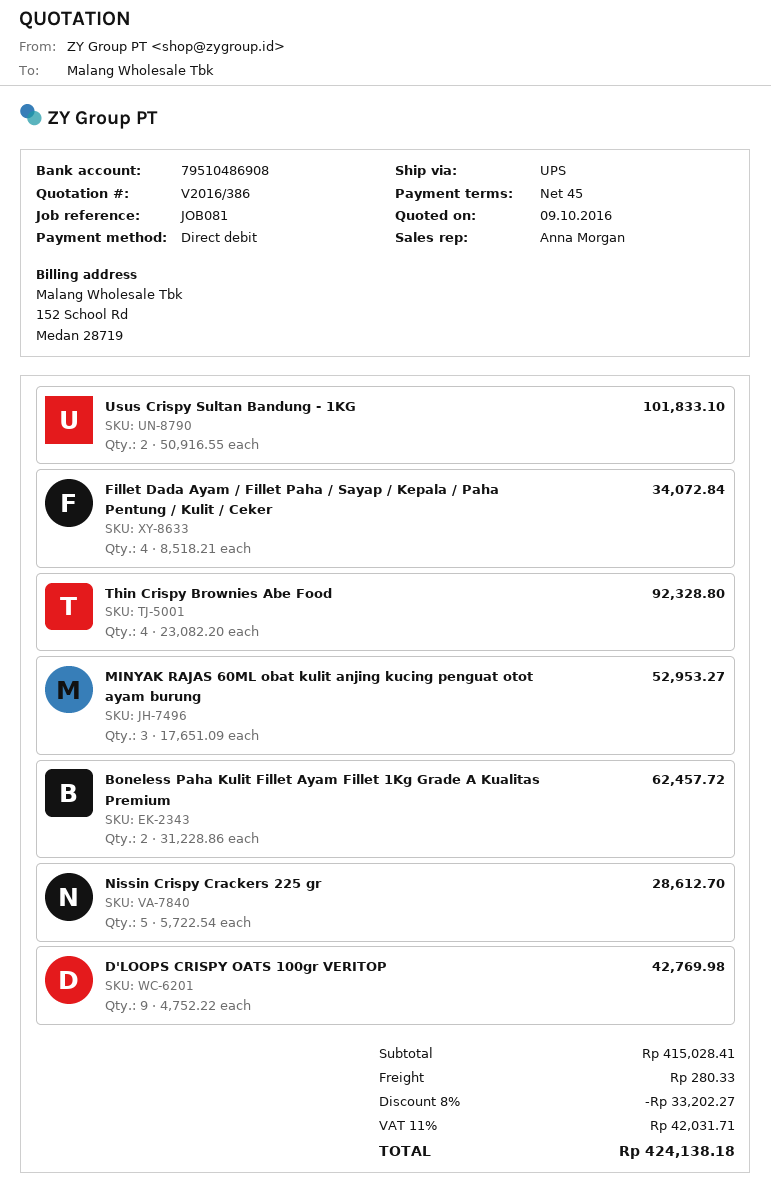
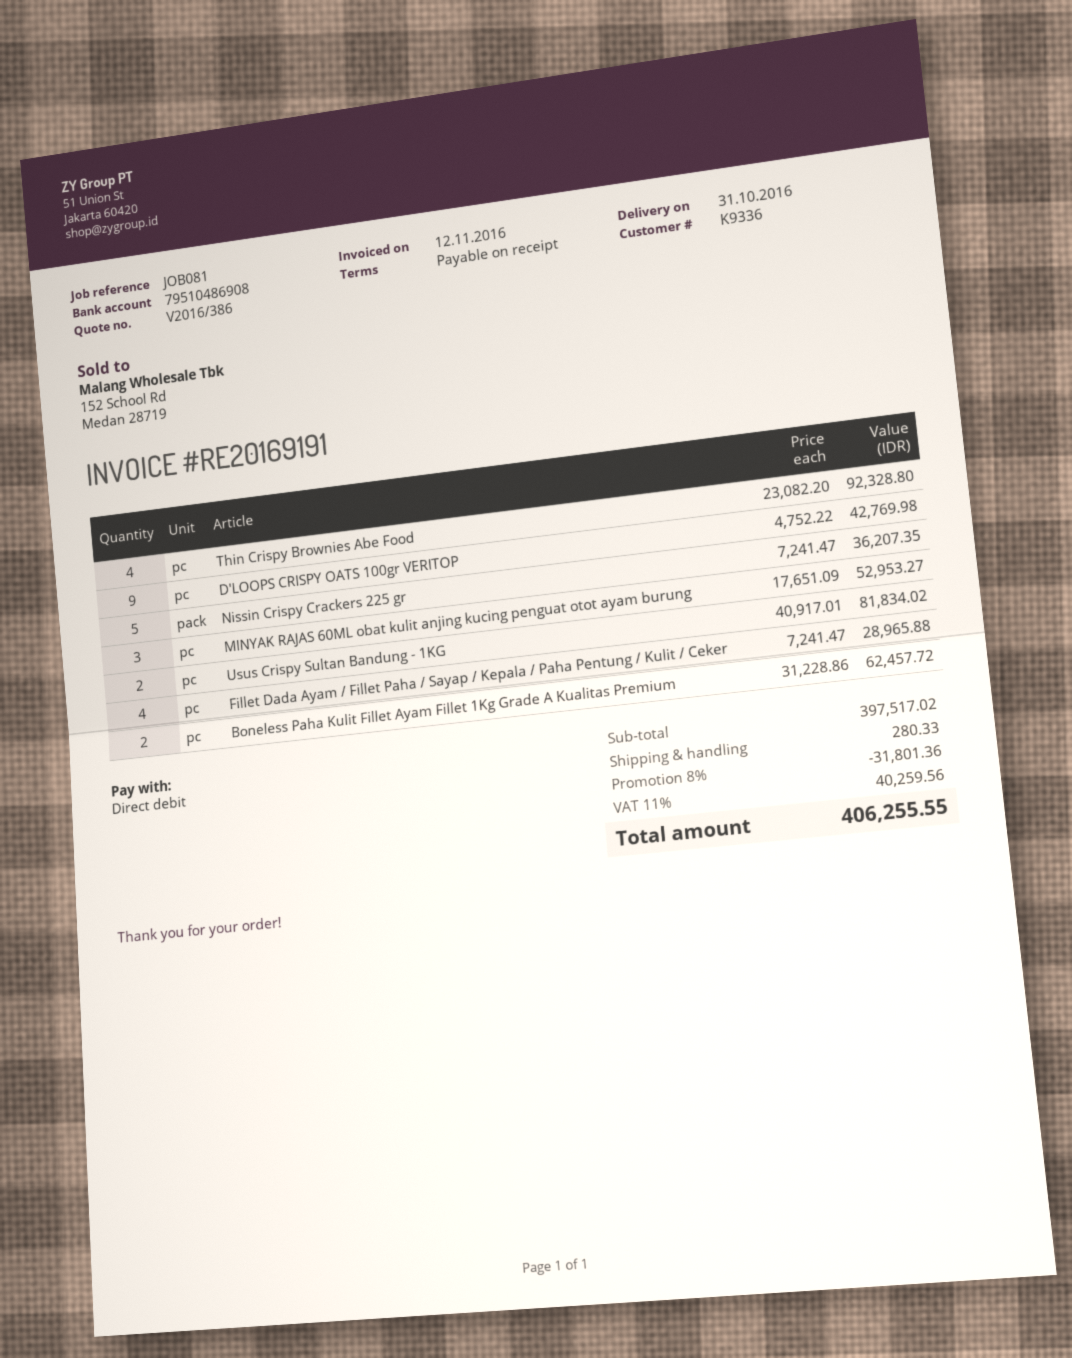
payment terms: 45 days -> on receipt
Usus Crispy Sultan Bandung - 1KG: 2 x 50916.55 = 101833.10 -> 2 x 40917.01 = 81834.02
Fillet Dada Ayam / Fillet Paha / Sayap / Kepala / Paha Pentung / Kulit / Ceker: 4 x 8518.21 = 34072.84 -> 4 x 7241.47 = 28965.88
Nissin Crispy Crackers 225 gr: 5 x 5722.54 = 28612.70 -> 5 x 7241.47 = 36207.35
subtotal: 415028.41 -> 397517.02
discount: 8% = 33202.27 -> 8% = 31801.36
tax: 11% = 42031.71 -> 11% = 40259.56
total: 424138.18 -> 406255.55

